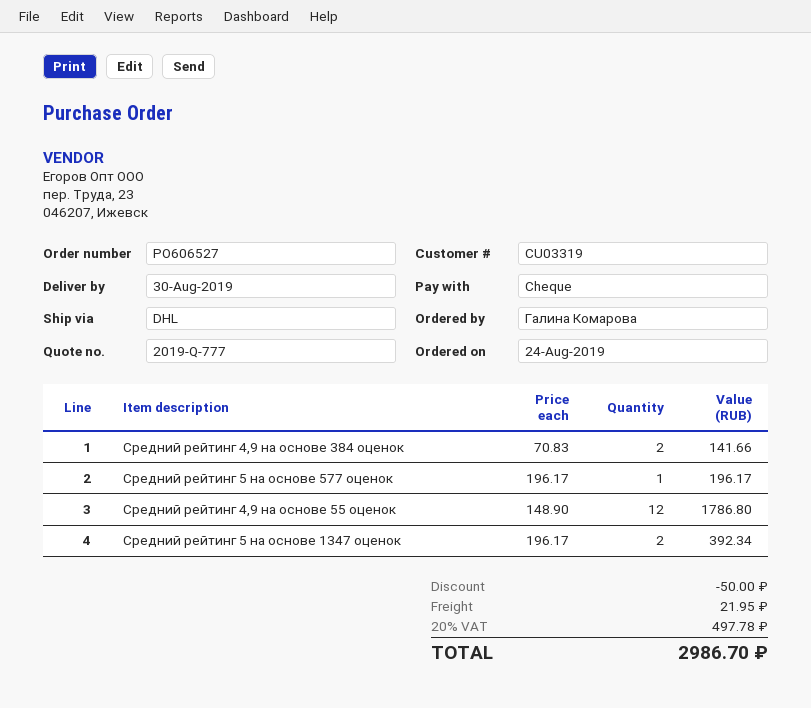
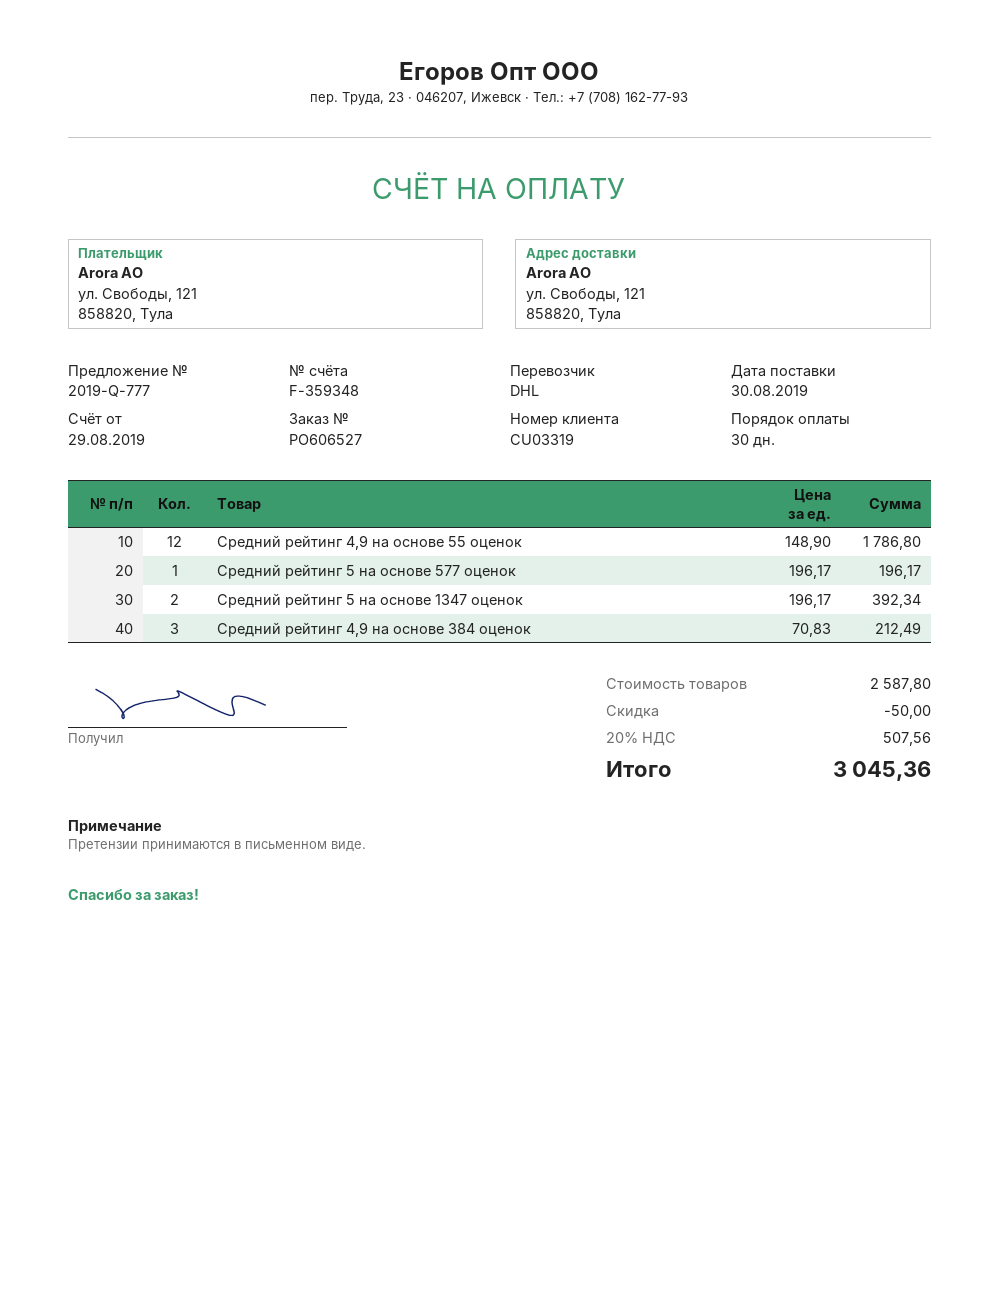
Средний рейтинг 4,9 на основе 384 оценок: 2 x 70.83 = 141.66 -> 3 x 70.83 = 212.49
shipping: 21.95 -> none
tax: 20% = 497.78 -> 20% = 507.56
total: 2986.70 -> 3045.36

